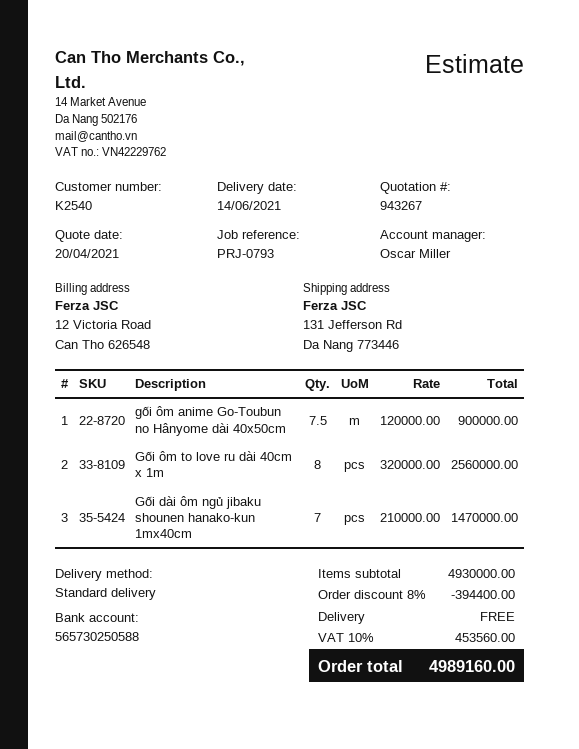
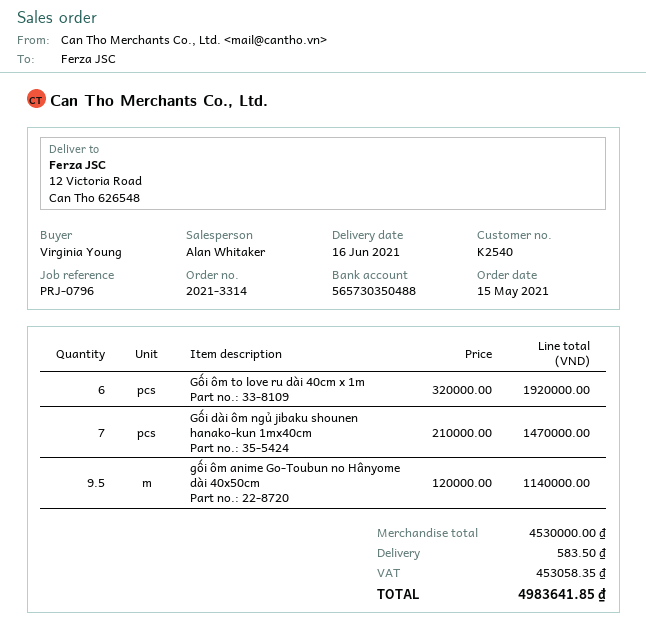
delivery date: 2021-06-14 -> 2021-06-16
reference: PRJ-0793 -> PRJ-0796
sales rep: Oscar Miller -> Alan Whitaker
bank account: 565730250588 -> 565730350488
ship to: 131 Jefferson Rd, Da Nang 773446 -> 12 Victoria Road, Can Tho 626548
gối ôm anime Go-Toubun no Hânyome dài 40x50cm: 7.5 x 120000.00 = 900000.00 -> 9.5 x 120000.00 = 1140000.00
Gối ôm to love ru dài 40cm x 1m: 8 x 320000.00 = 2560000.00 -> 6 x 320000.00 = 1920000.00
subtotal: 4930000.00 -> 4530000.00
discount: 8% = 394400.00 -> none
shipping: 0.00 -> 583.50
tax: 453560.00 -> 453058.35
total: 4989160.00 -> 4983641.85

